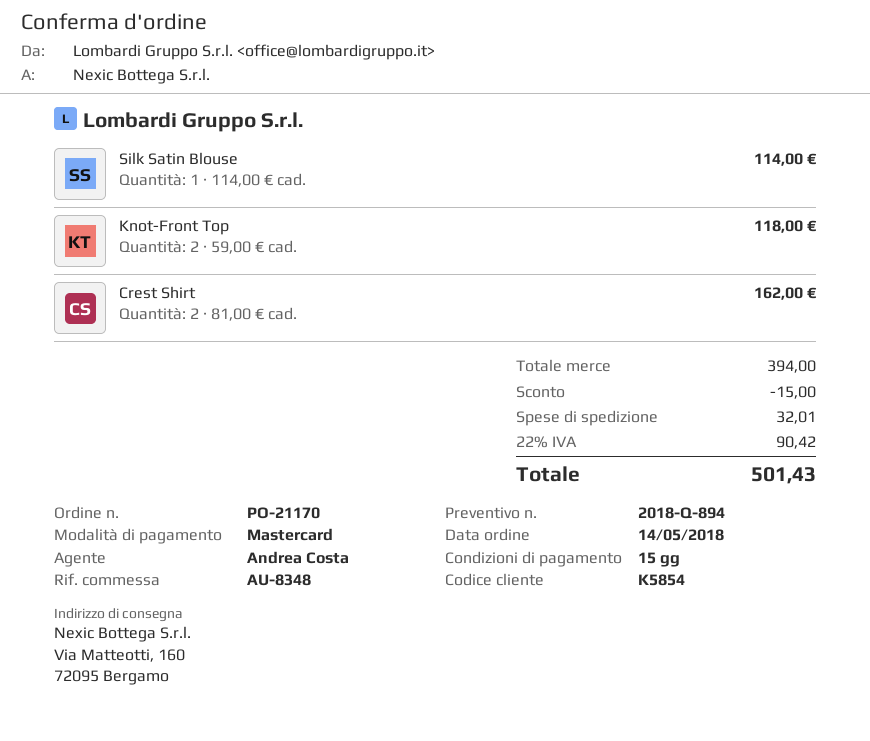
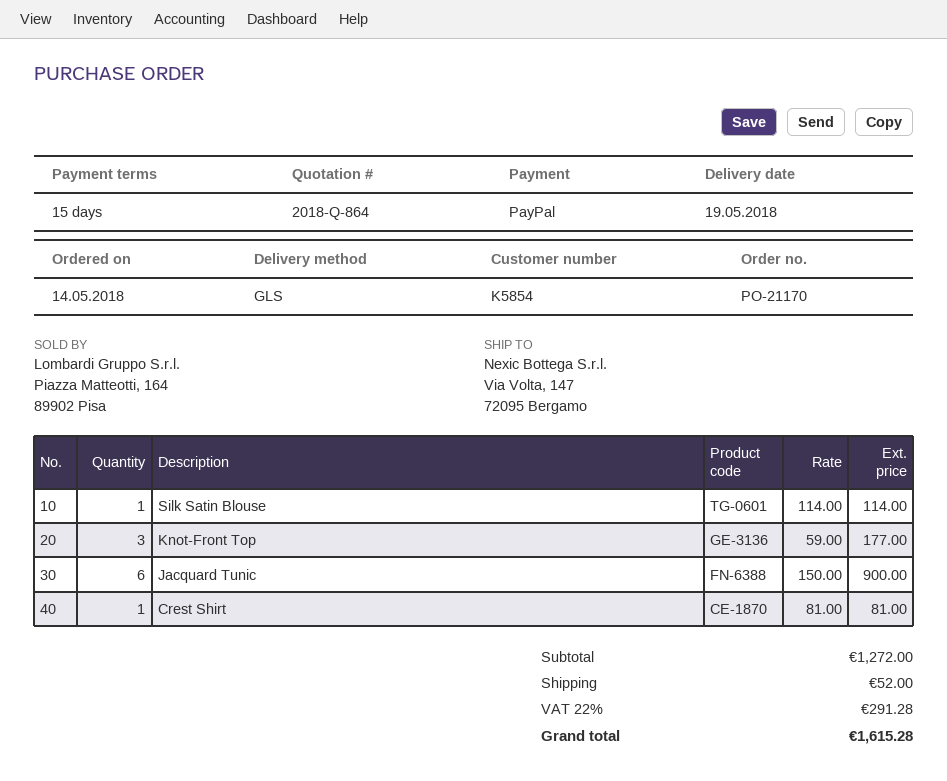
quote number: 2018-Q-894 -> 2018-Q-864
payment method: Mastercard -> PayPal
ship to: Via Matteotti, 160, 72095 Bergamo -> Via Volta, 147, 72095 Bergamo
Knot-Front Top: 2 x 59.00 = 118.00 -> 3 x 59.00 = 177.00
Crest Shirt: 2 x 81.00 = 162.00 -> 1 x 81.00 = 81.00
Jacquard Tunic: none -> 6 x 150.00 = 900.00
subtotal: 394.00 -> 1272.00
discount: 15.00 -> none
shipping: 32.01 -> 52.00
tax: 22% = 90.42 -> 22% = 291.28
total: 501.43 -> 1615.28

